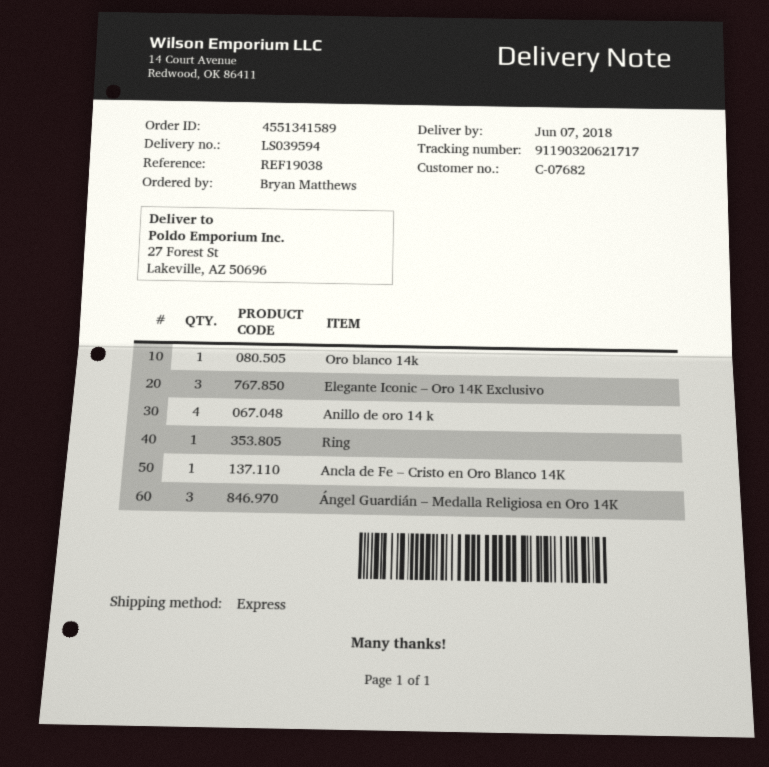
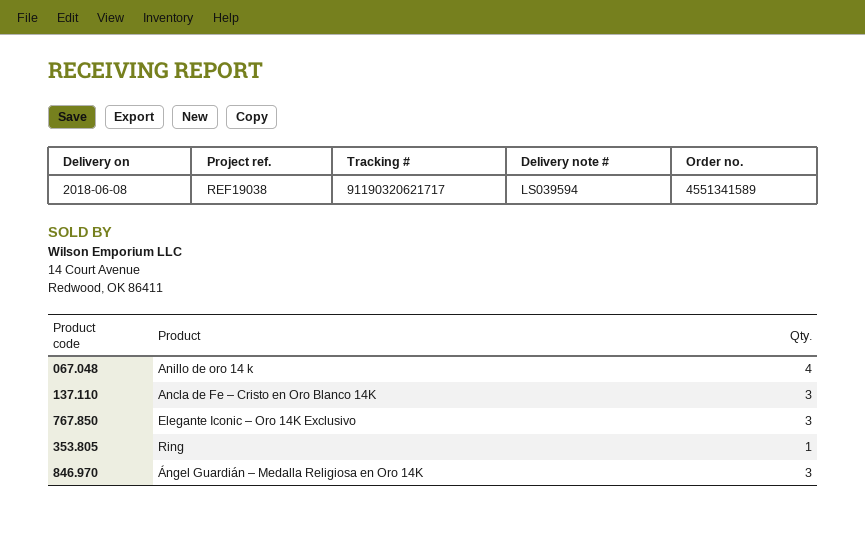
delivery date: 2018-06-07 -> 2018-06-08
Oro blanco 14k: 1 -> none
Ancla de Fe – Cristo en Oro Blanco 14K: 1 -> 3

